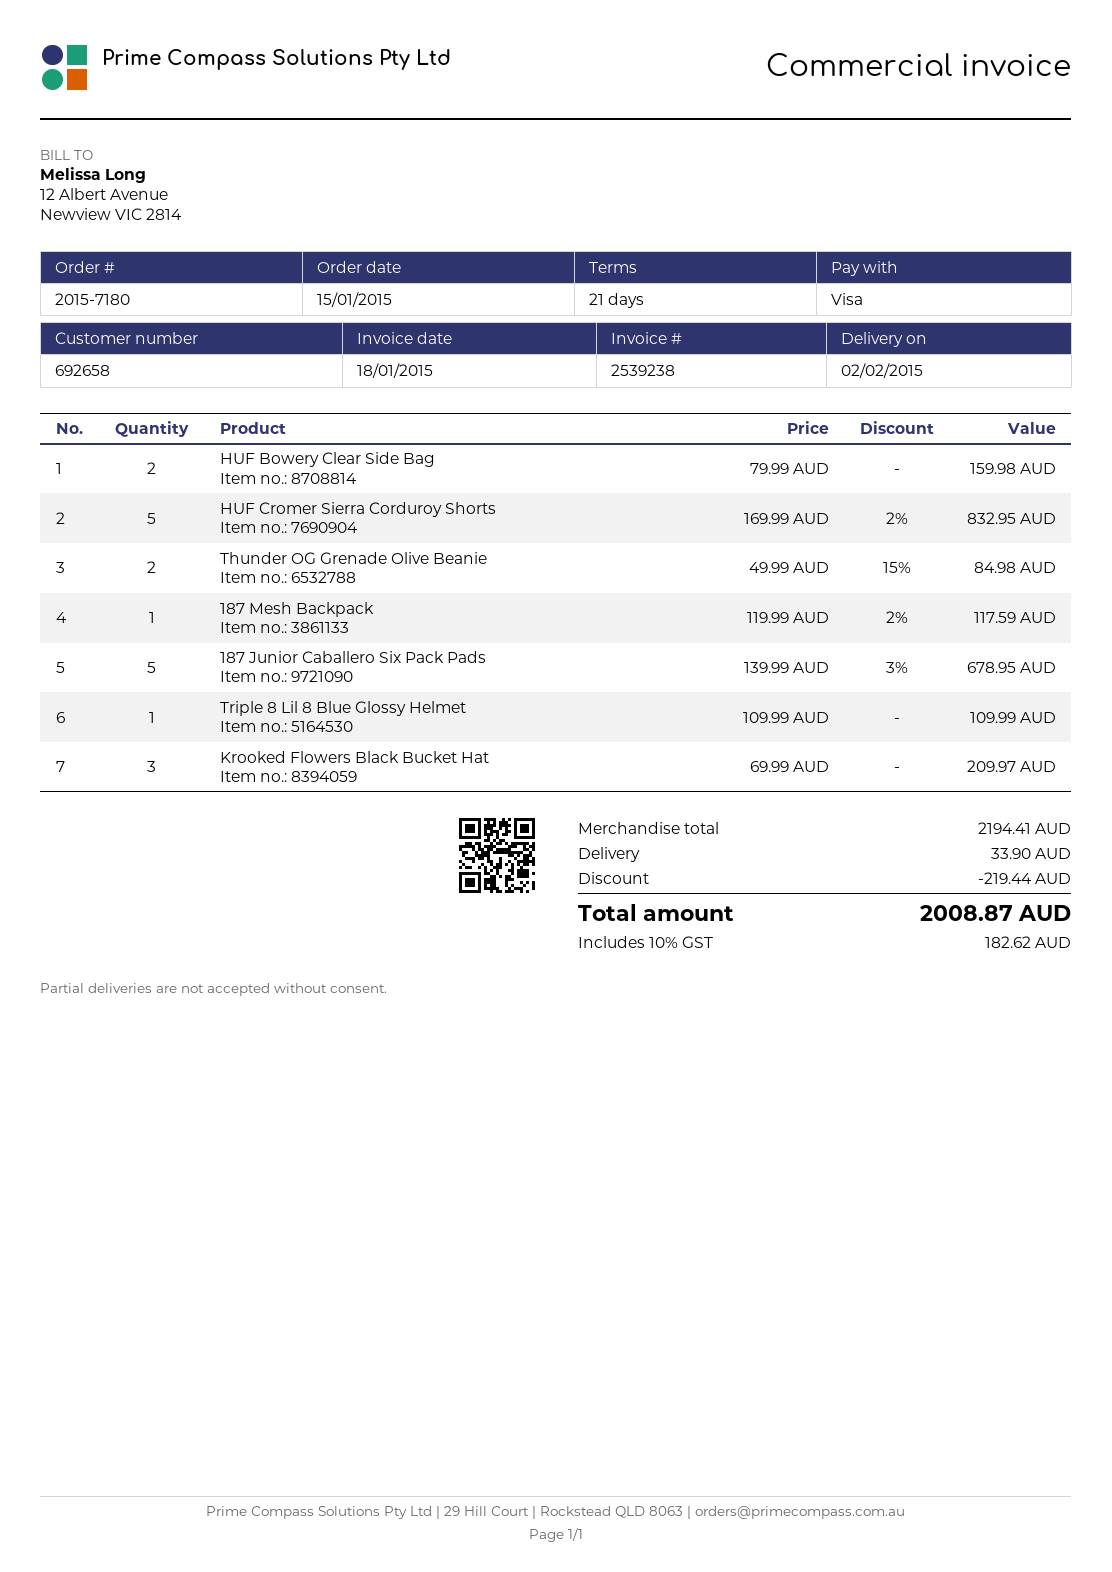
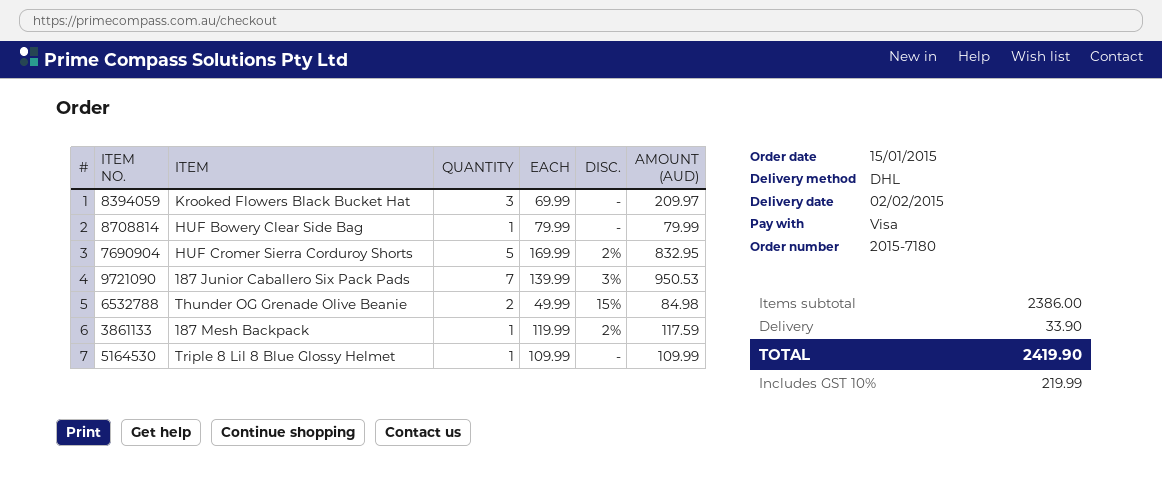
HUF Bowery Clear Side Bag: 2 x 79.99 = 159.98 -> 1 x 79.99 = 79.99
187 Junior Caballero Six Pack Pads: 5 x 139.99 - 3% = 678.95 -> 7 x 139.99 - 3% = 950.53
subtotal: 2194.41 -> 2386.00
discount: 219.44 -> none
tax: 10% = 182.62 -> 10% = 219.99
total: 2008.87 -> 2419.90

